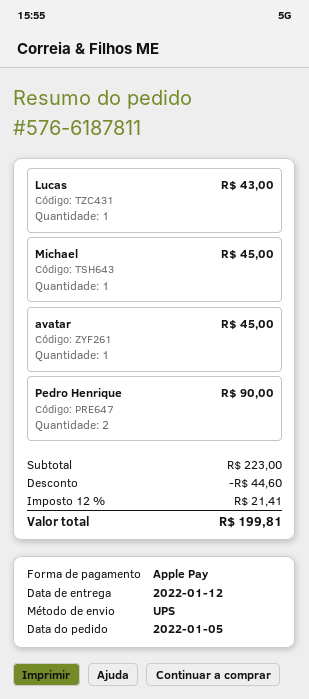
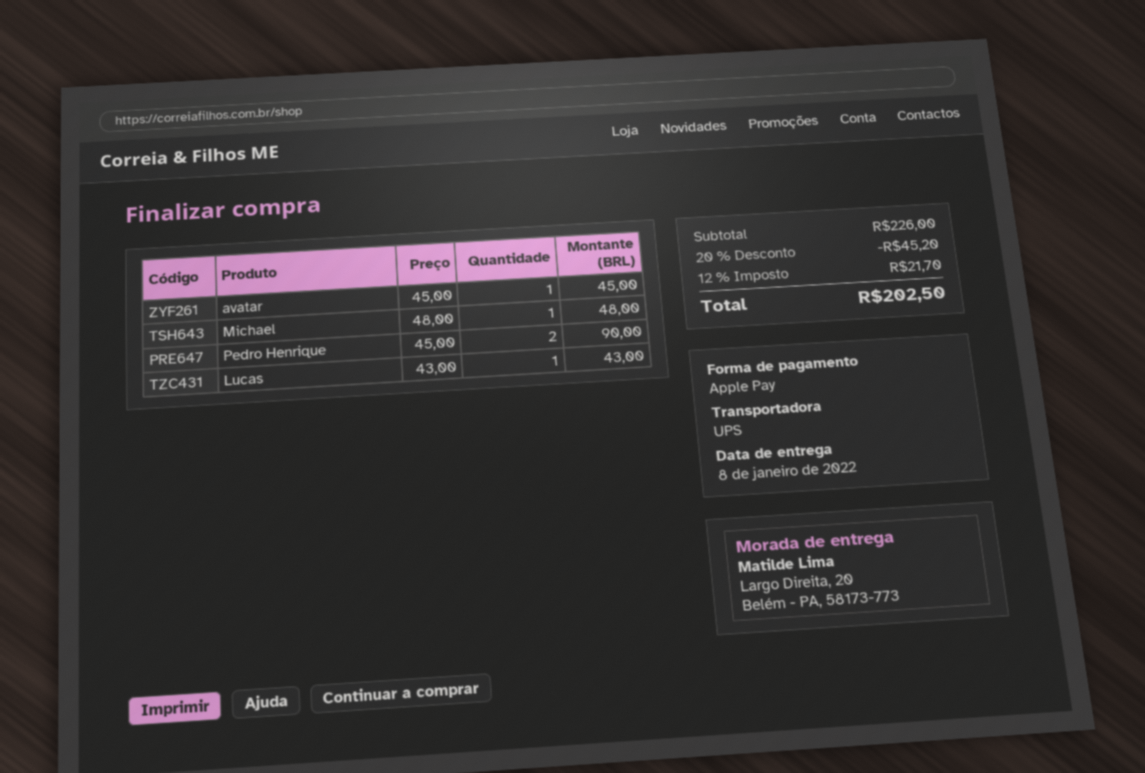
delivery date: 2022-01-12 -> 2022-01-08
Michael: 1 for 45.00 -> 1 for 48.00
subtotal: 223.00 -> 226.00
discount: 44.60 -> 45.20
tax: 12% = 21.41 -> 12% = 21.70
total: 199.81 -> 202.50

